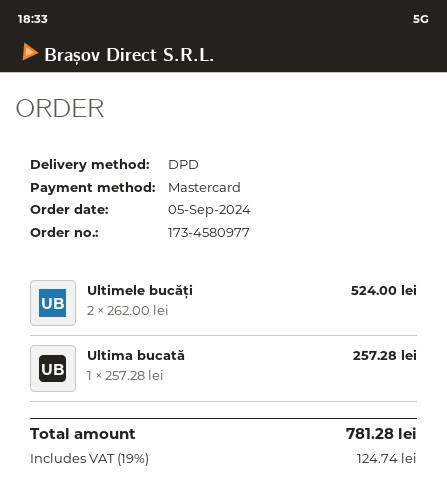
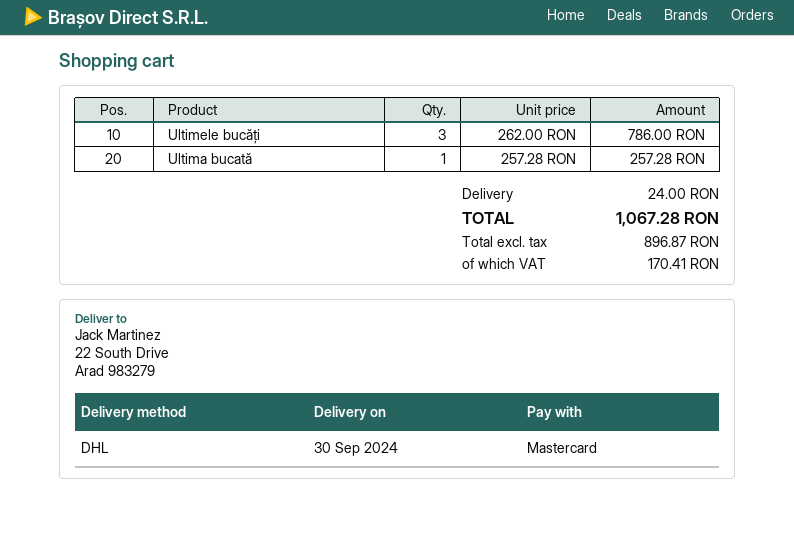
shipping method: DPD -> DHL
Ultimele bucăți: 2 x 262.00 = 524.00 -> 3 x 262.00 = 786.00
shipping: none -> 24.00
tax: 124.74 -> 170.41
total: 781.28 -> 1067.28

